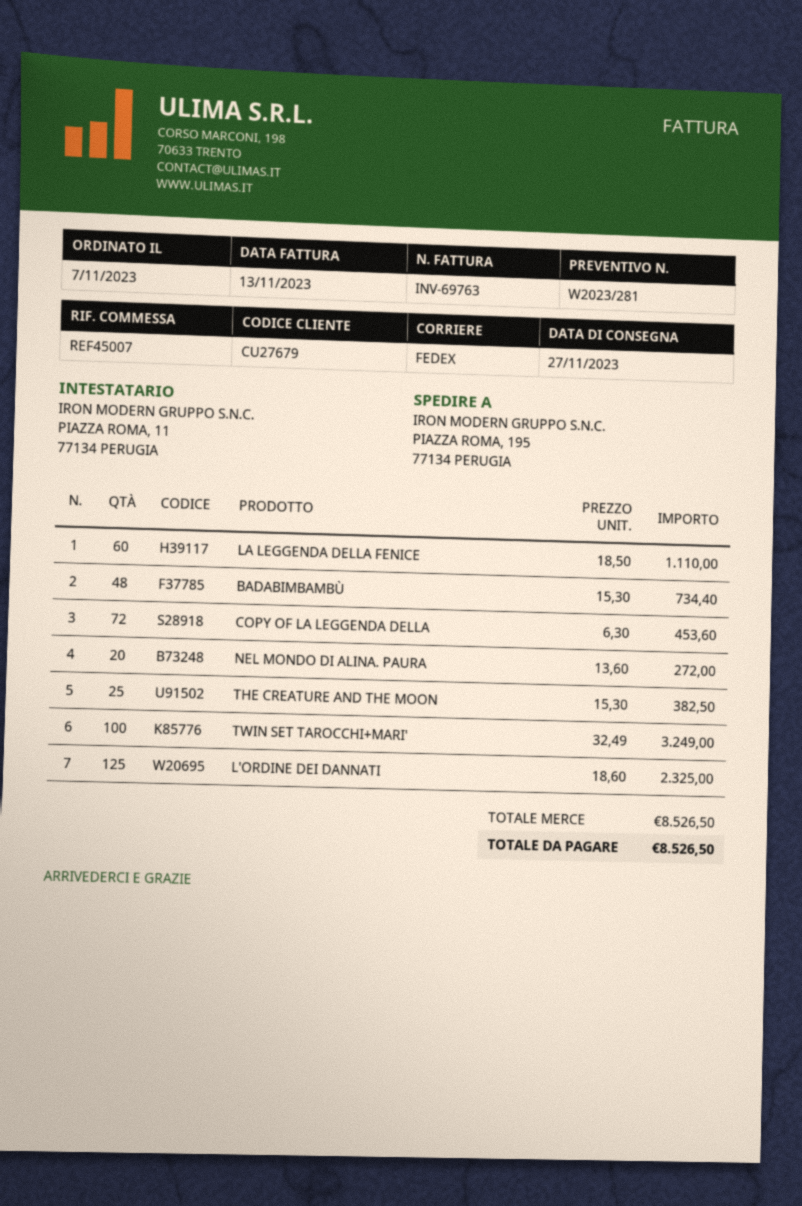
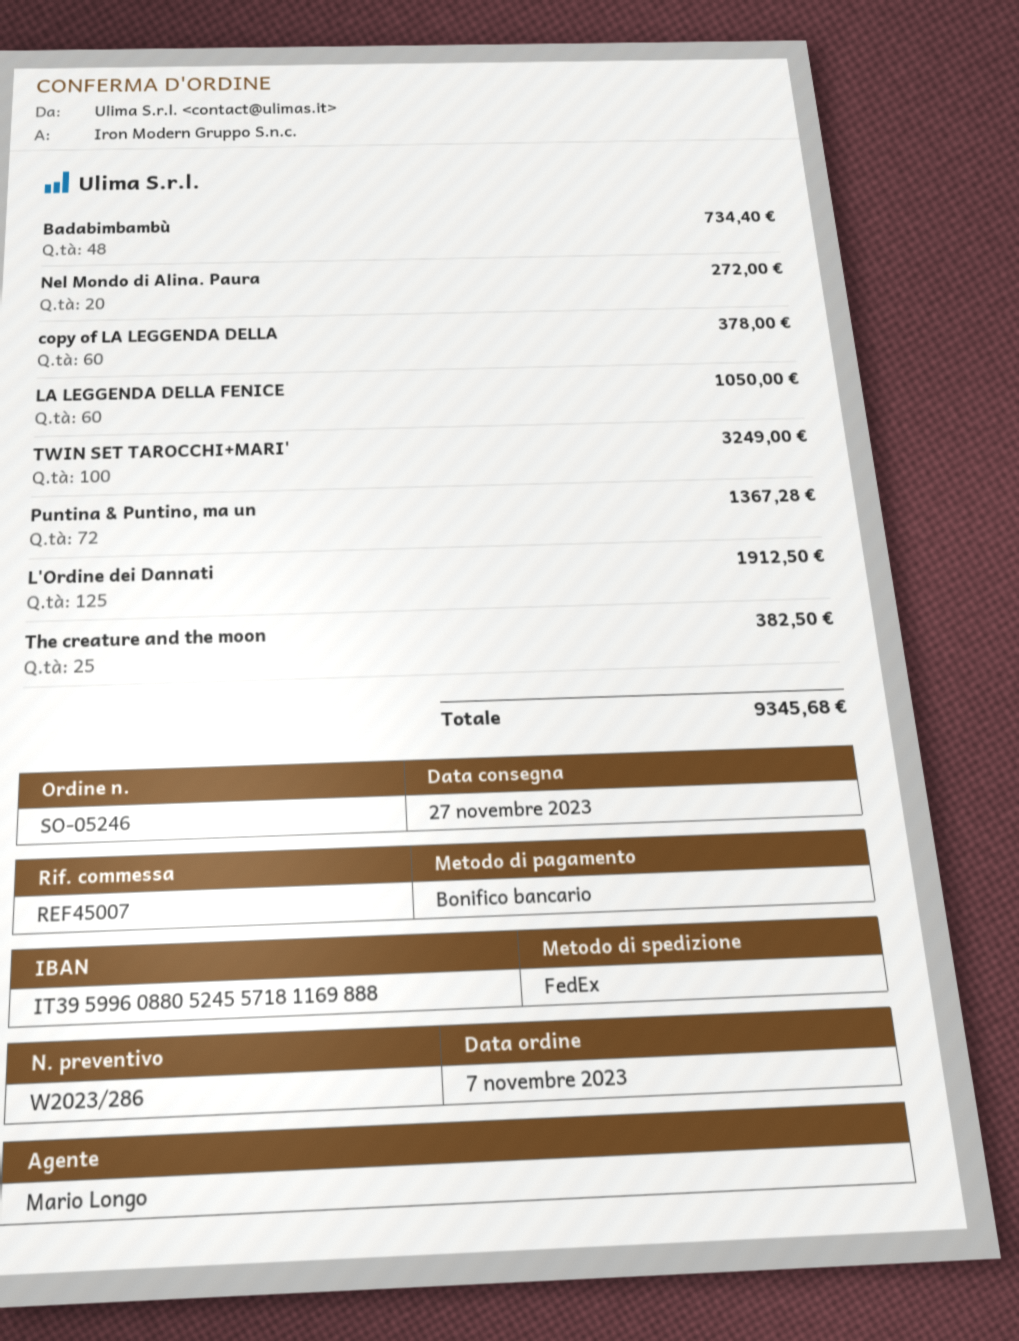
quote number: W2023/281 -> W2023/286
LA LEGGENDA DELLA FENICE: 60 for 1110.00 -> 60 for 1050.00
COPY OF LA LEGGENDA DELLA: 72 for 453.60 -> 60 for 378.00
L'ORDINE DEI DANNATI: 125 for 2325.00 -> 125 for 1912.50
Puntina & Puntino, ma un: none -> 72 for 1367.28
total: 8526.50 -> 9345.68

